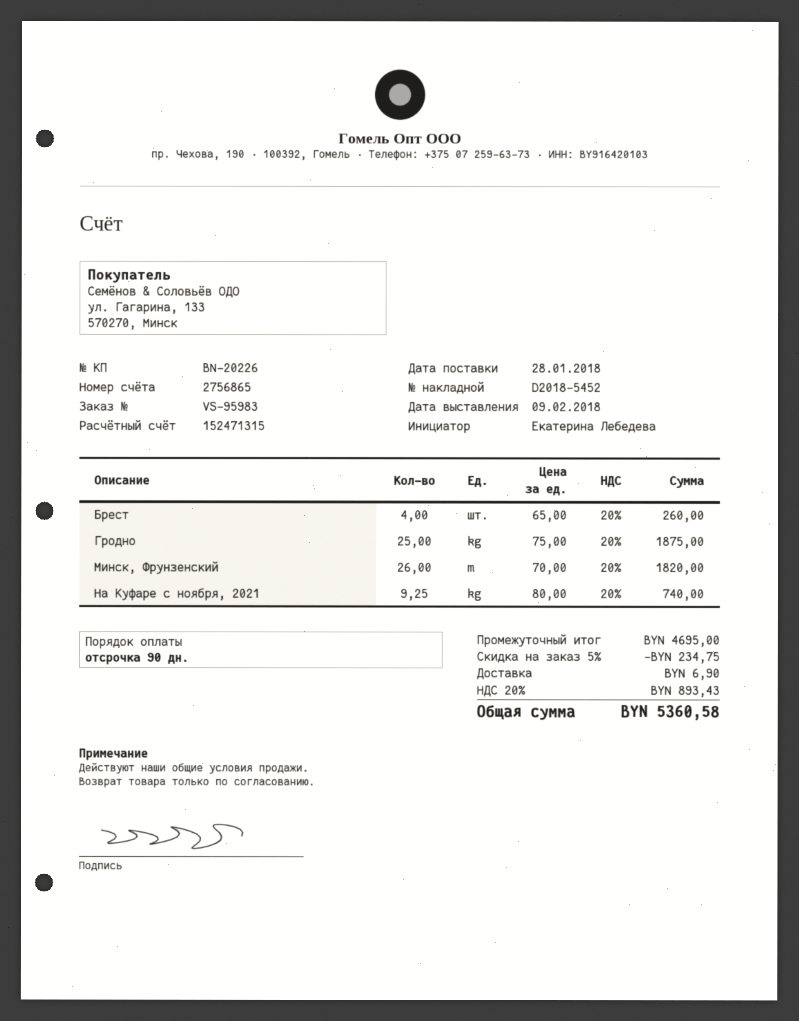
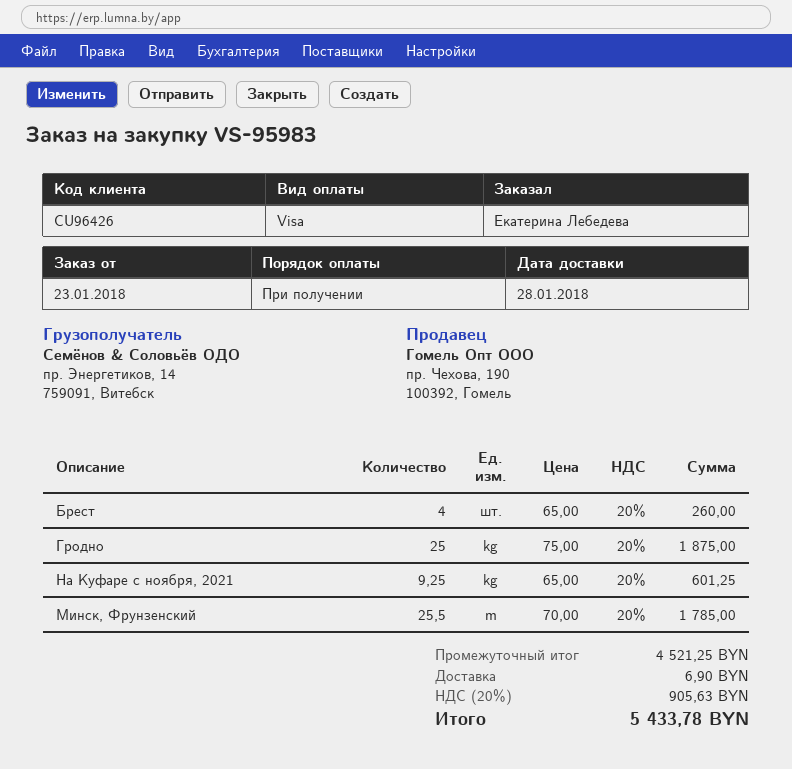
payment terms: 90 days -> on receipt
Минск, Фрунзенский: 26 x 70.00 = 1820.00 -> 25.5 x 70.00 = 1785.00
На Куфаре с ноября, 2021: 9.25 x 80.00 = 740.00 -> 9.25 x 65.00 = 601.25
subtotal: 4695.00 -> 4521.25
discount: 5% = 234.75 -> none
tax: 20% = 893.43 -> 20% = 905.63
total: 5360.58 -> 5433.78

